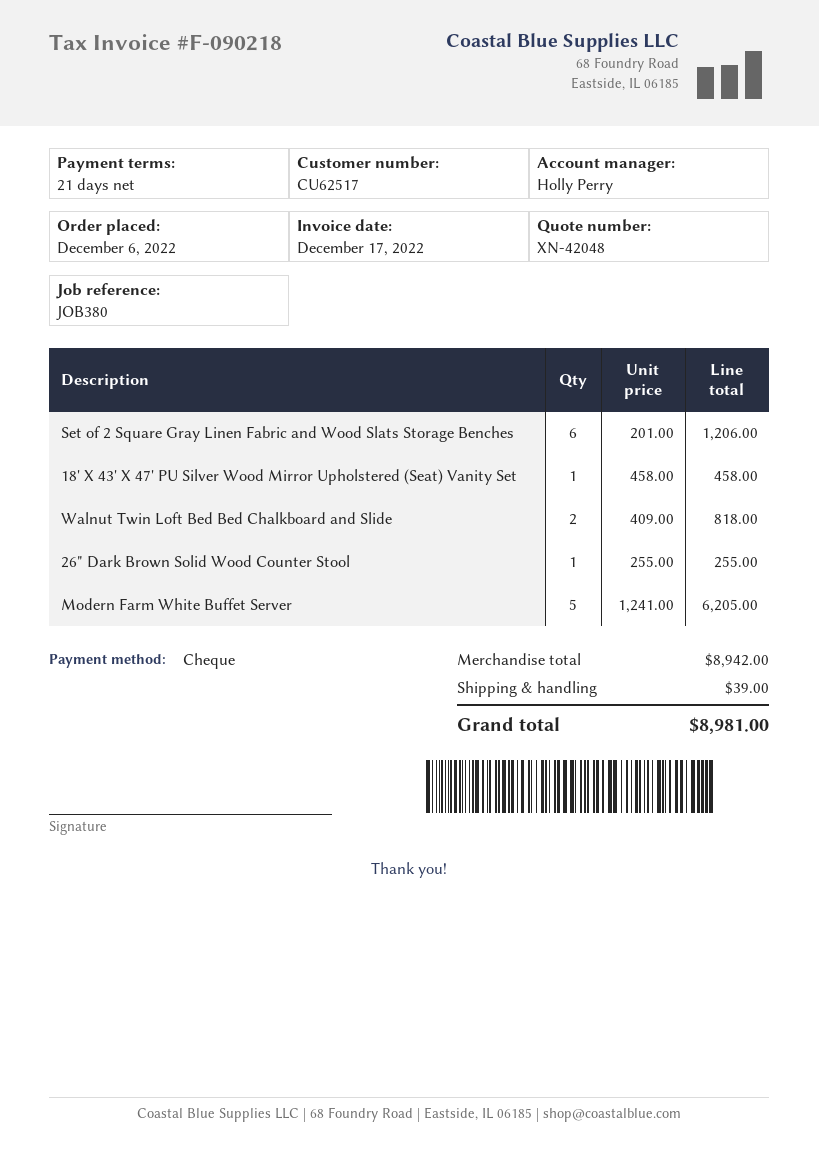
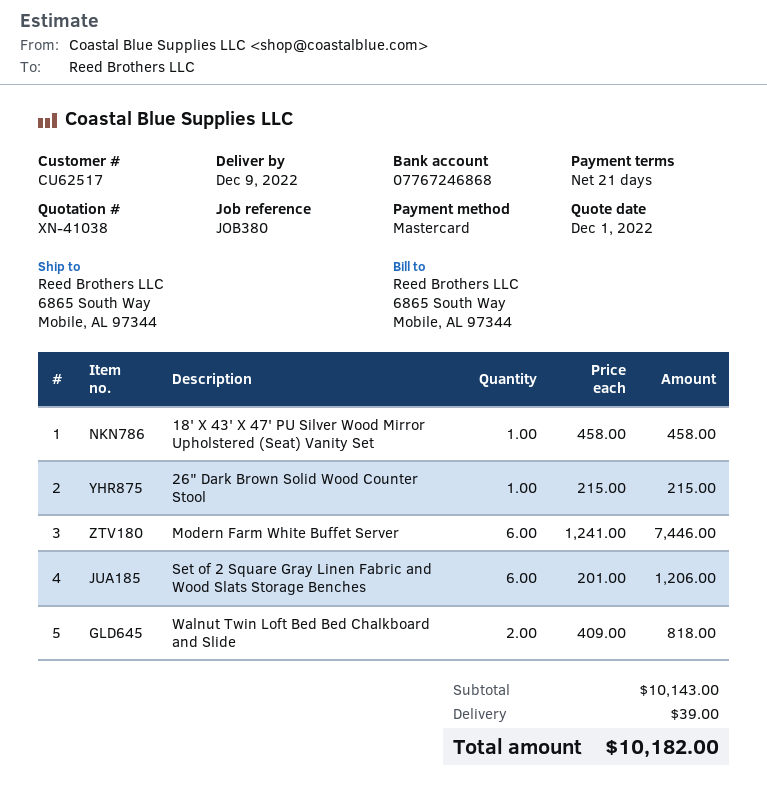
quote number: XN-42048 -> XN-41038
payment method: cheque -> Mastercard
26" Dark Brown Solid Wood Counter Stool: 1 x 255.00 = 255.00 -> 1 x 215.00 = 215.00
Modern Farm White Buffet Server: 5 x 1241.00 = 6205.00 -> 6 x 1241.00 = 7446.00
subtotal: 8942.00 -> 10143.00
total: 8981.00 -> 10182.00

